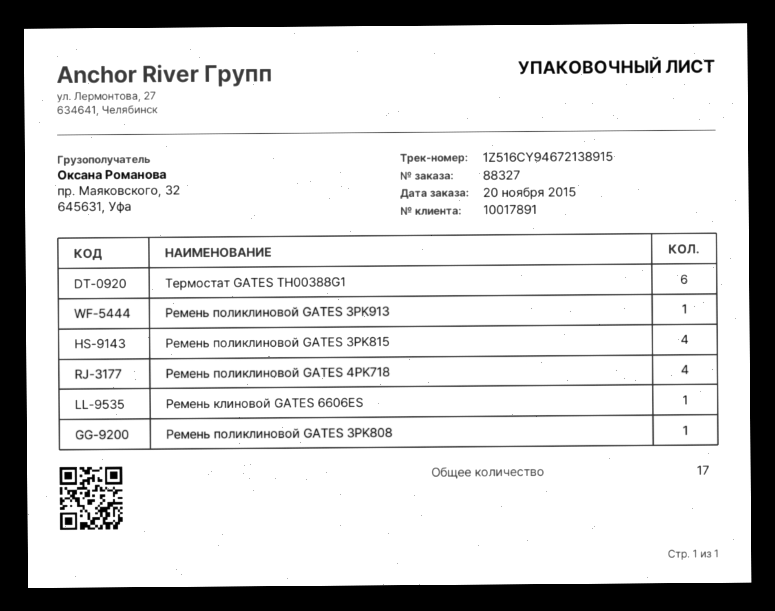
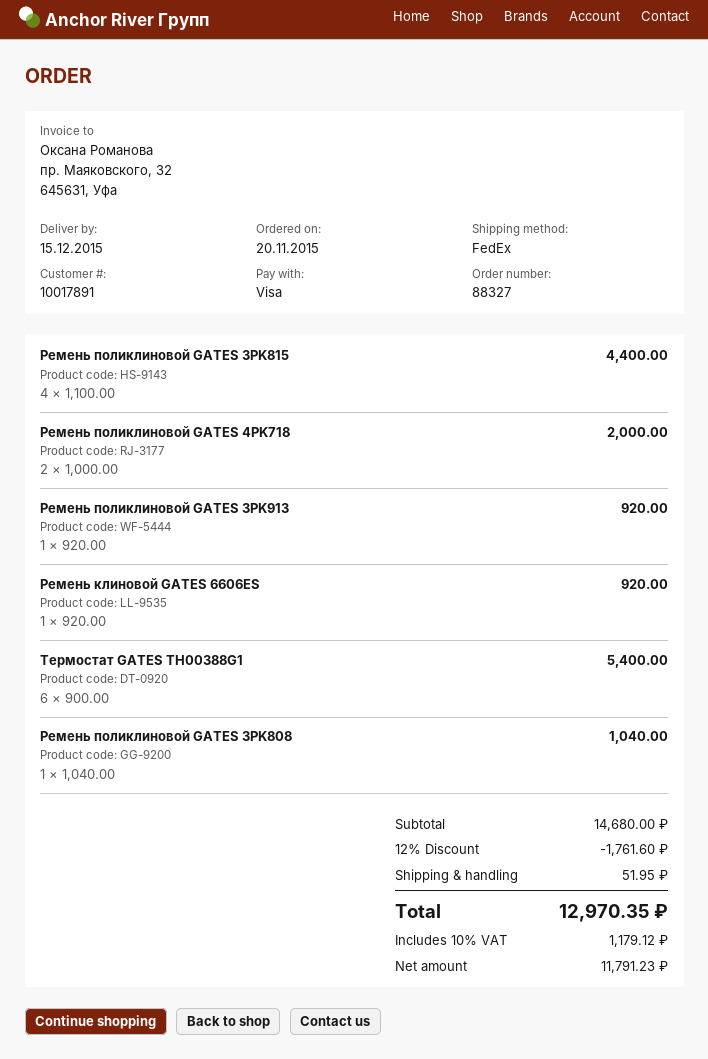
Ремень поликлиновой GATES 4PK718: 4 -> 2

